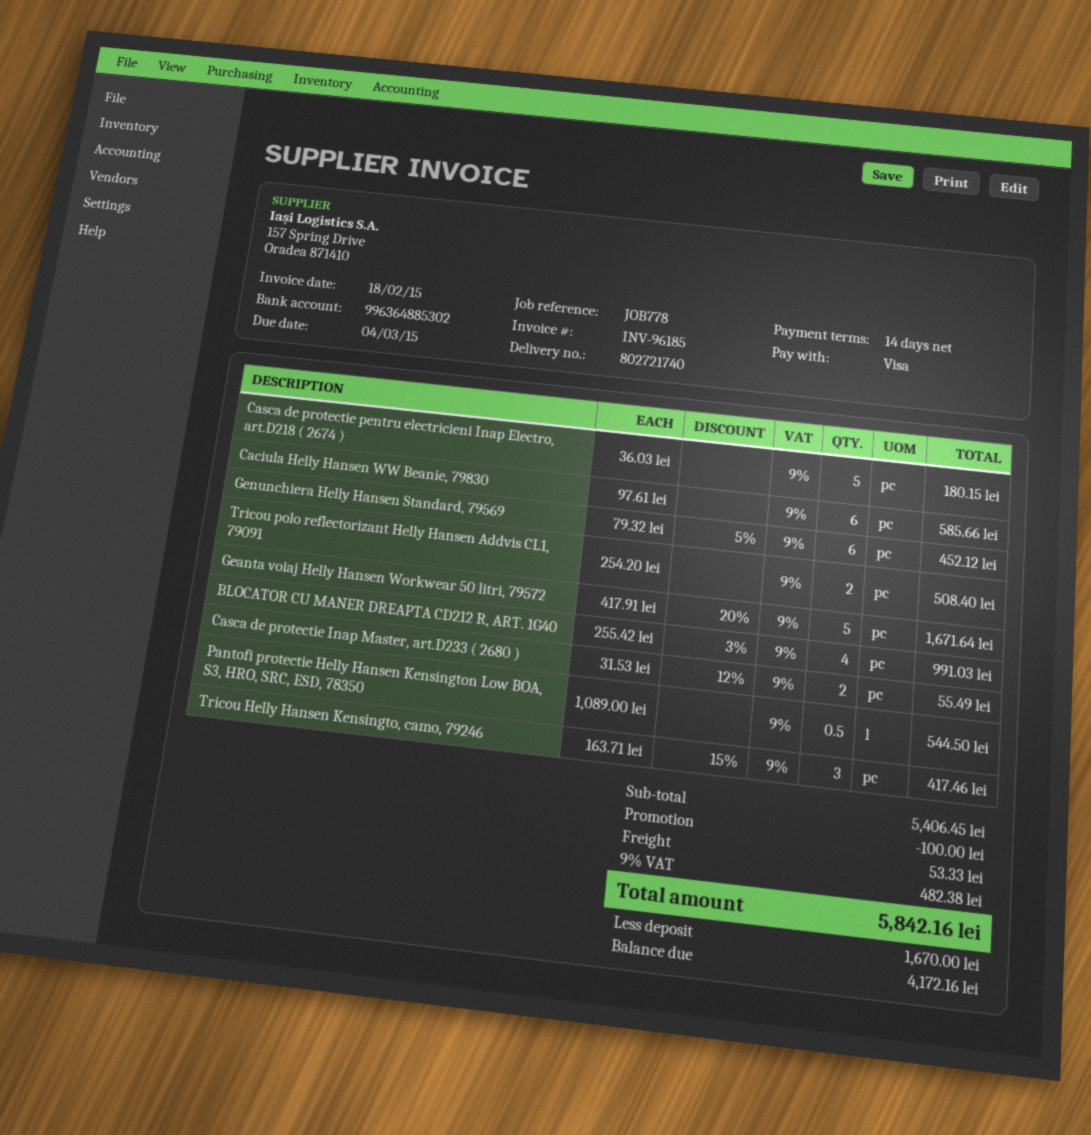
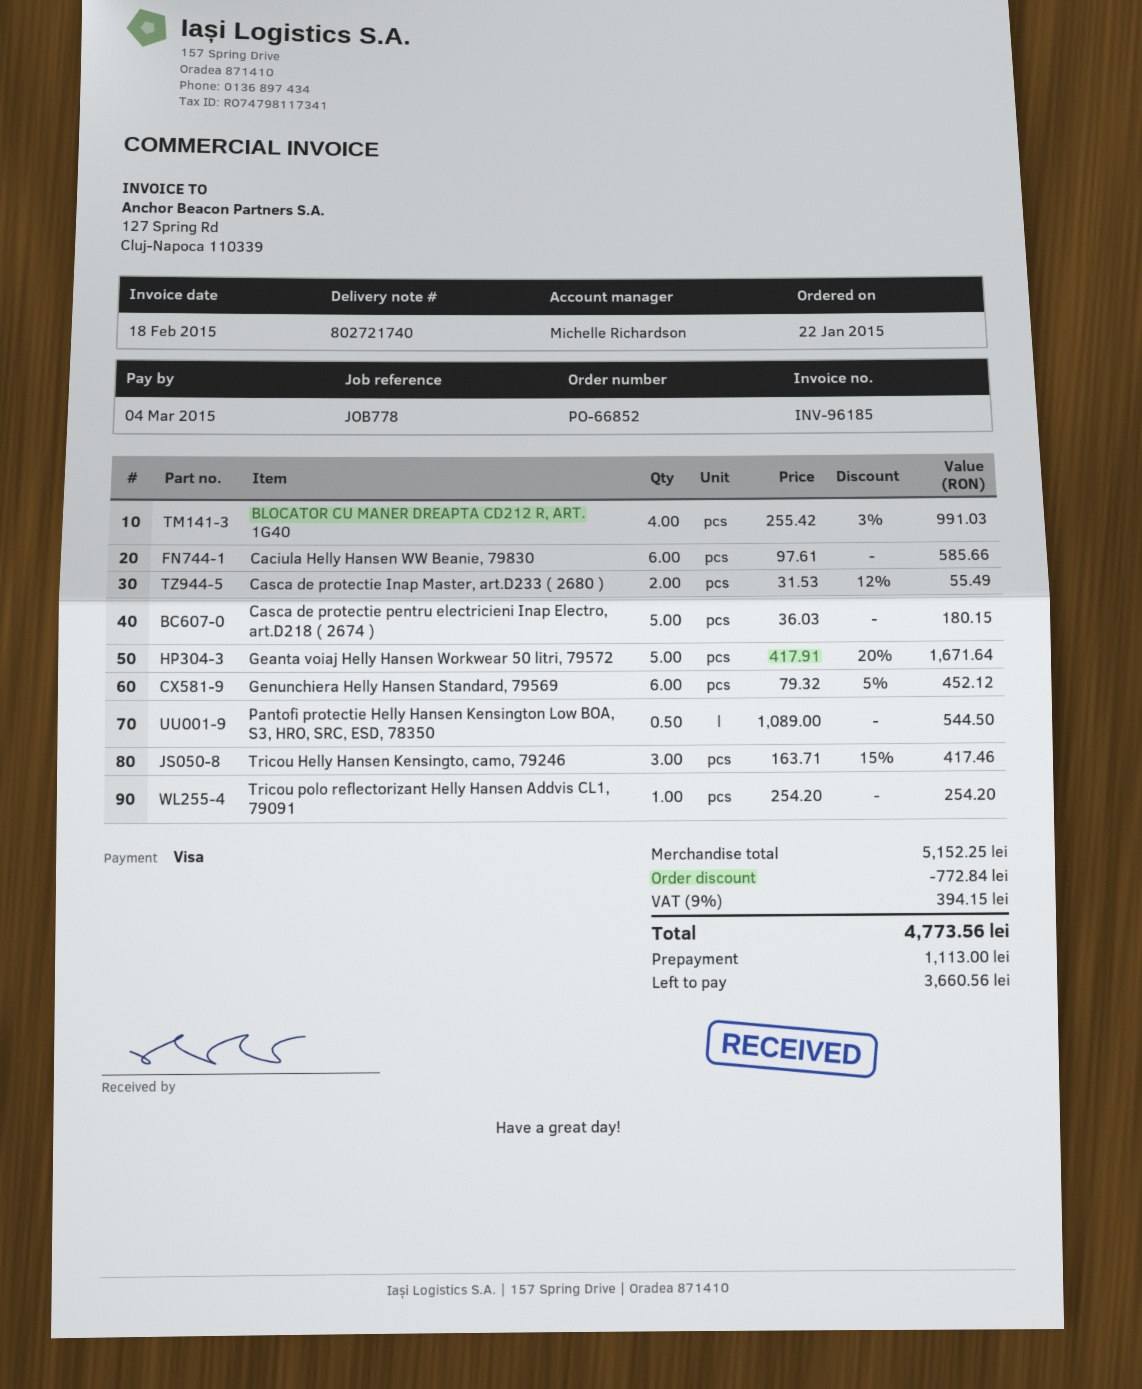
Tricou polo reflectorizant Helly Hansen Addvis CL1, 79091: 2 x 254.20 = 508.40 -> 1 x 254.20 = 254.20
subtotal: 5406.45 -> 5152.25
discount: 100.00 -> 772.84
shipping: 53.33 -> none
tax: 9% = 482.38 -> 9% = 394.15
total: 5842.16 -> 4773.56
deposit: 1670.00 -> 1113.00
balance: 4172.16 -> 3660.56

